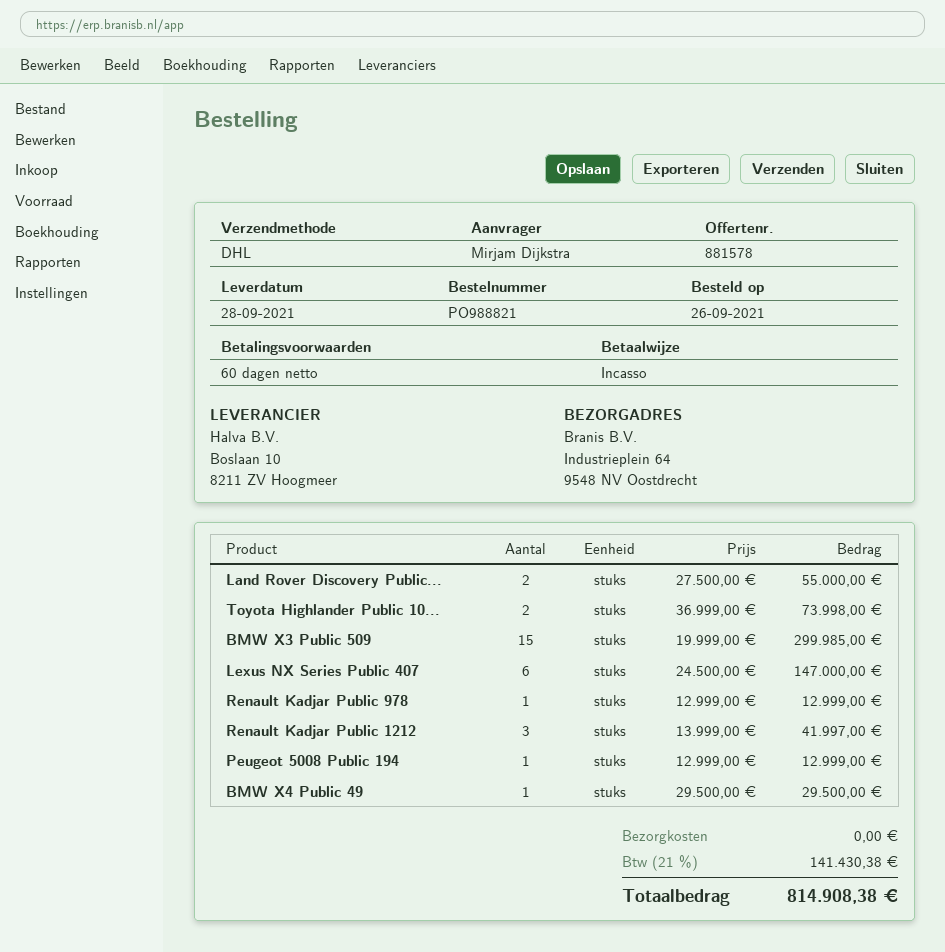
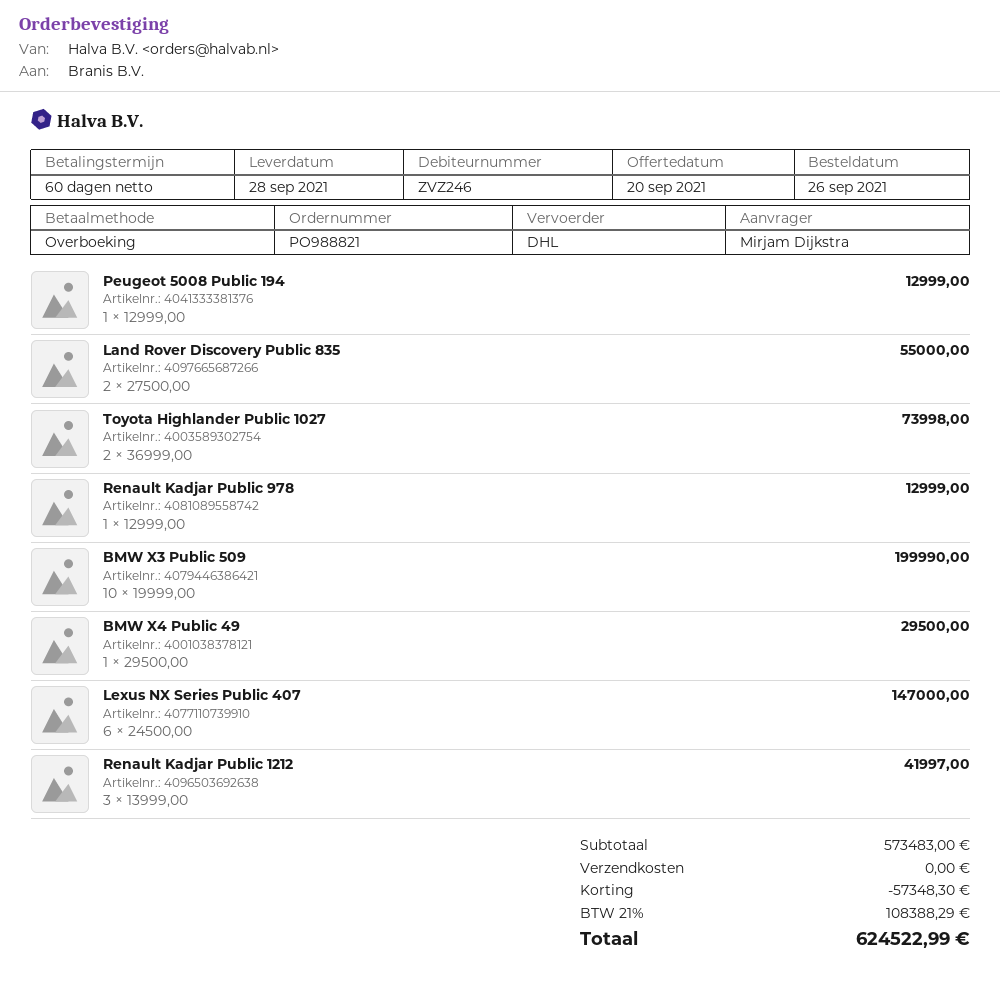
payment method: direct debit -> bank transfer
BMW X3 Public 509: 15 x 19999.00 = 299985.00 -> 10 x 19999.00 = 199990.00
discount: none -> 57348.30
tax: 21% = 141430.38 -> 21% = 108388.29
total: 814908.38 -> 624522.99

